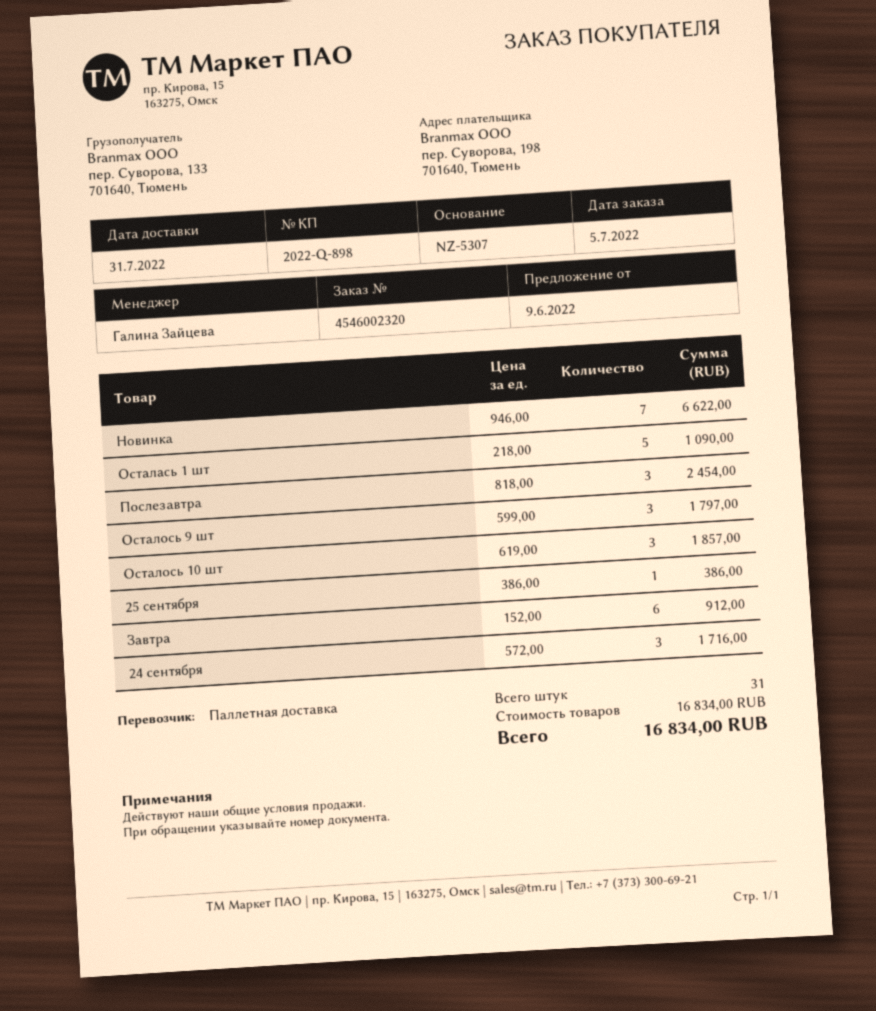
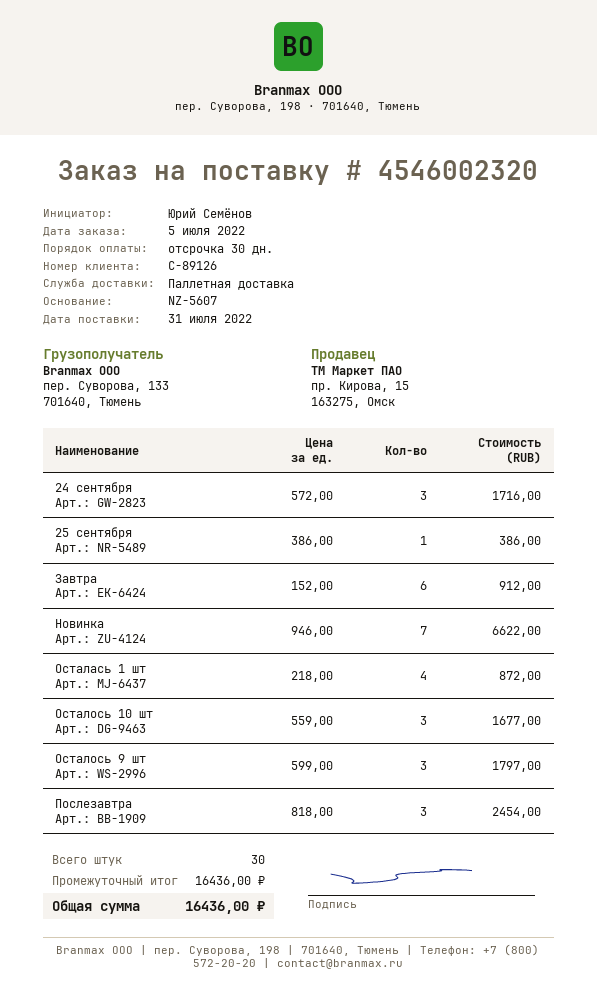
reference: NZ-5307 -> NZ-5607
Осталась 1 шт: 5 x 218.00 = 1090.00 -> 4 x 218.00 = 872.00
Осталось 10 шт: 3 x 619.00 = 1857.00 -> 3 x 559.00 = 1677.00
total quantity: 31 -> 30
subtotal: 16834.00 -> 16436.00
total: 16834.00 -> 16436.00

